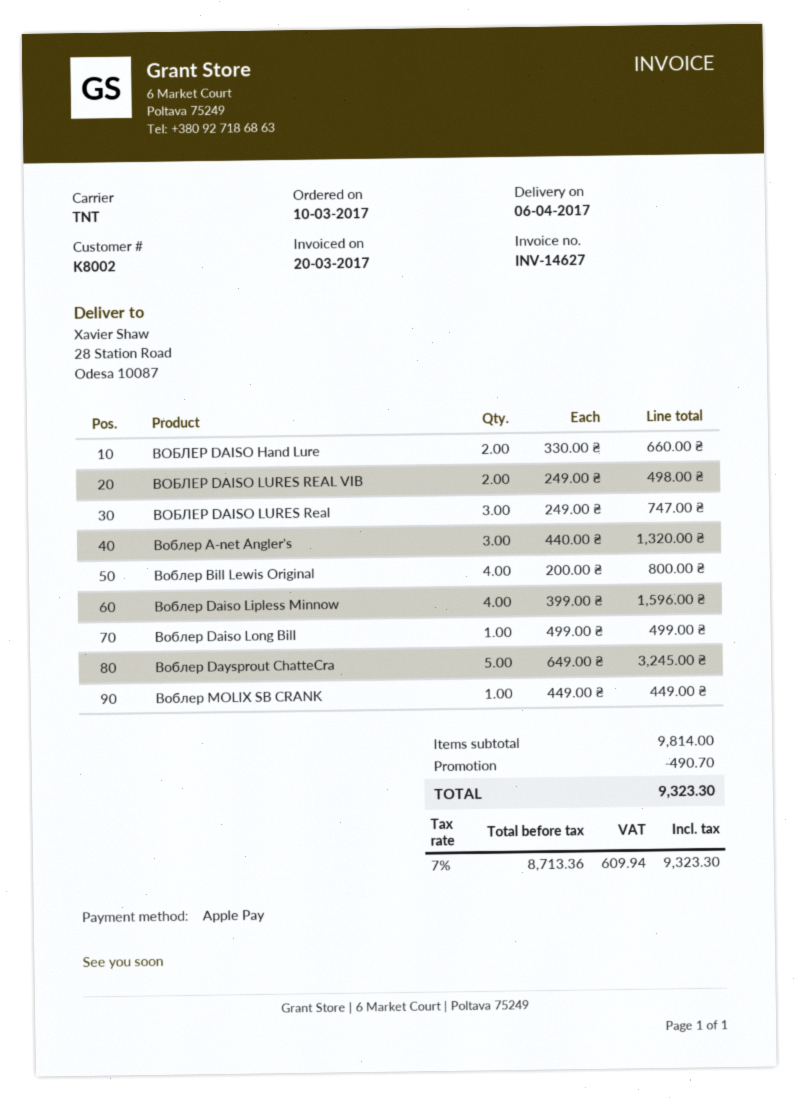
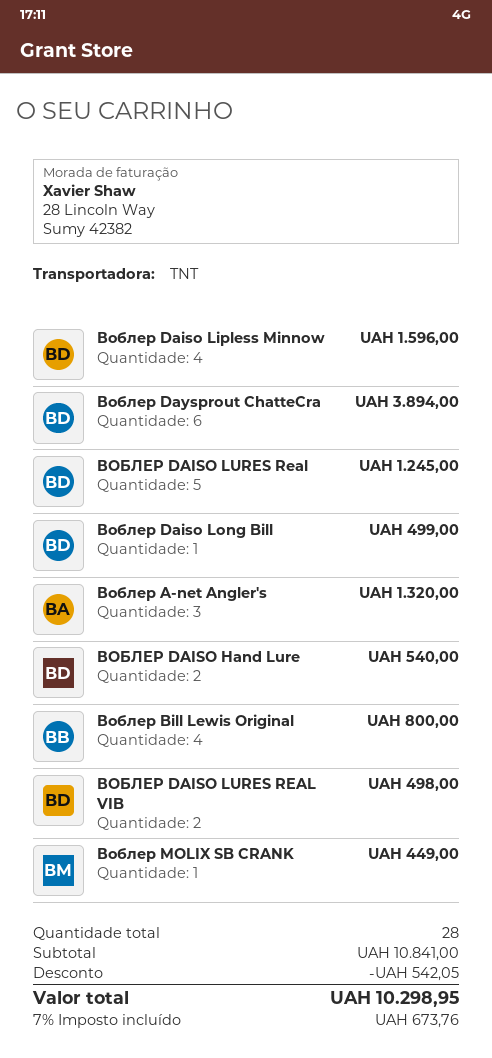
ВОБЛЕР DAISO Hand Lure: 2 for 660.00 -> 2 for 540.00
ВОБЛЕР DAISO LURES Real: 3 for 747.00 -> 5 for 1245.00
Воблер Daysprout ChatteCra: 5 for 3245.00 -> 6 for 3894.00
subtotal: 9814.00 -> 10841.00
discount: 490.70 -> 542.05
tax: 7% = 609.94 -> 7% = 673.76
total: 9323.30 -> 10298.95

